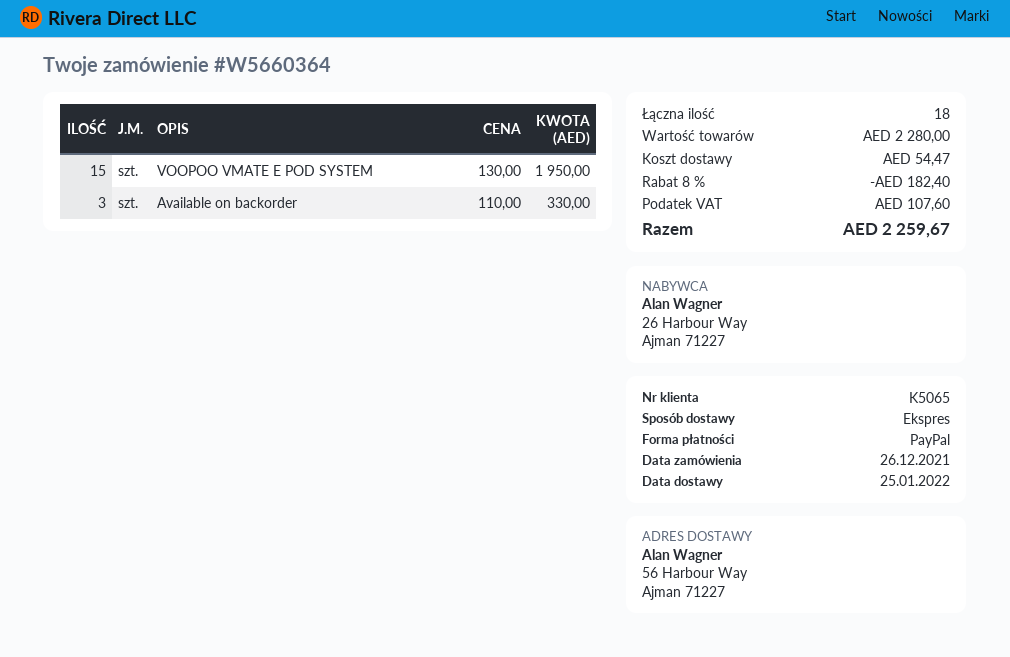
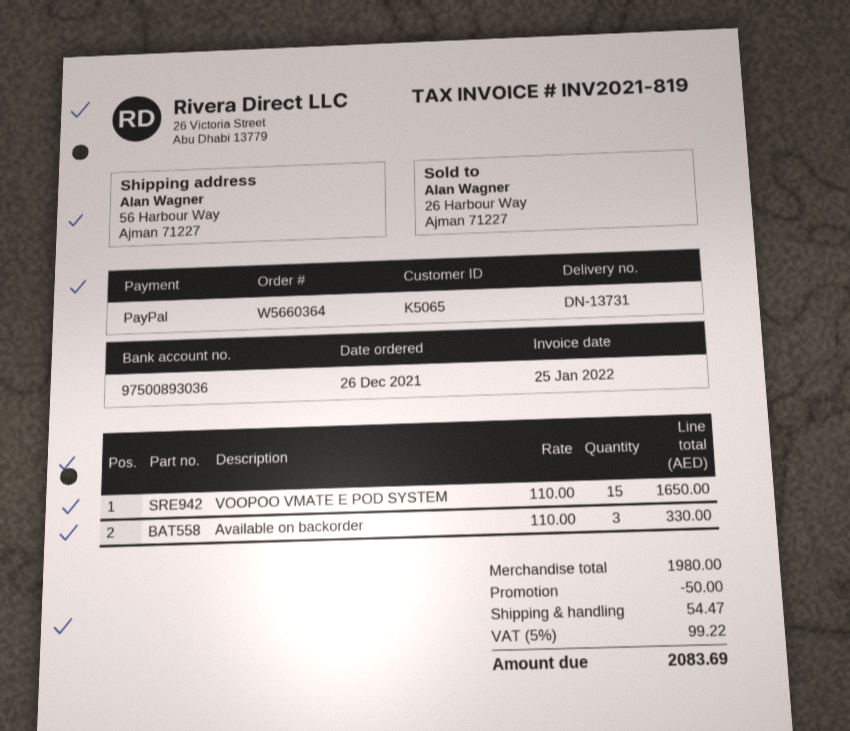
VOOPOO VMATE E POD SYSTEM: 15 x 130.00 = 1950.00 -> 15 x 110.00 = 1650.00
subtotal: 2280.00 -> 1980.00
discount: 182.40 -> 50.00
tax: 107.60 -> 99.22
total: 2259.67 -> 2083.69

